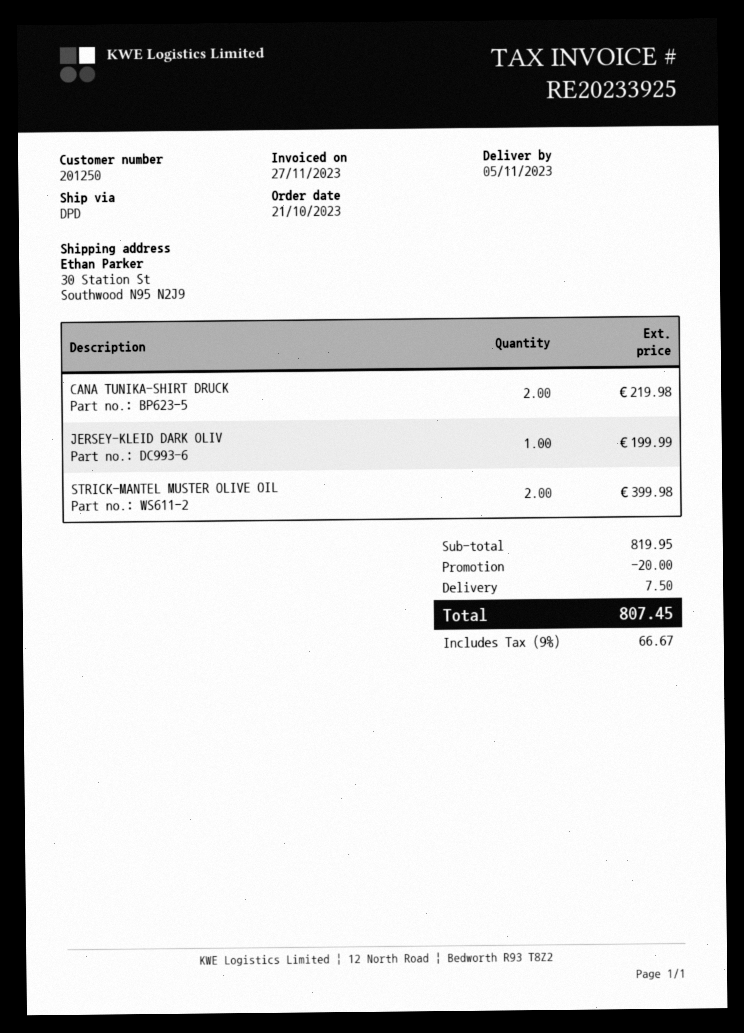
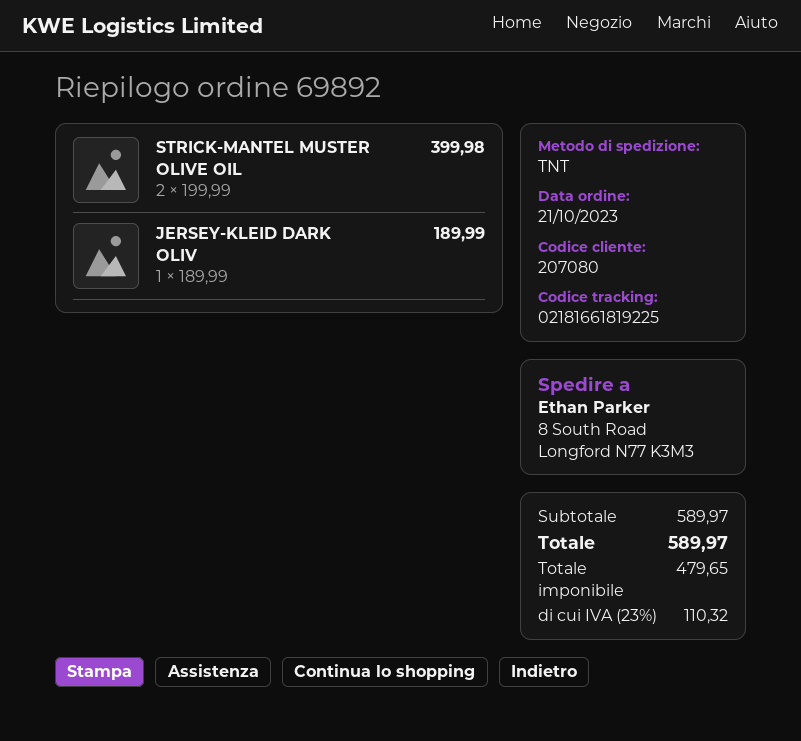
customer number: 201250 -> 207080
shipping method: DPD -> TNT
ship to: 30 Station St, Southwood N95 N2J9 -> 8 South Road, Longford N77 K3M3
CANA TUNIKA-SHIRT DRUCK: 2 for 219.98 -> none
JERSEY-KLEID DARK OLIV: 1 for 199.99 -> 1 for 189.99
subtotal: 819.95 -> 589.97
discount: 20.00 -> none
shipping: 7.50 -> none
tax: 9% = 66.67 -> 23% = 110.32
total: 807.45 -> 589.97

